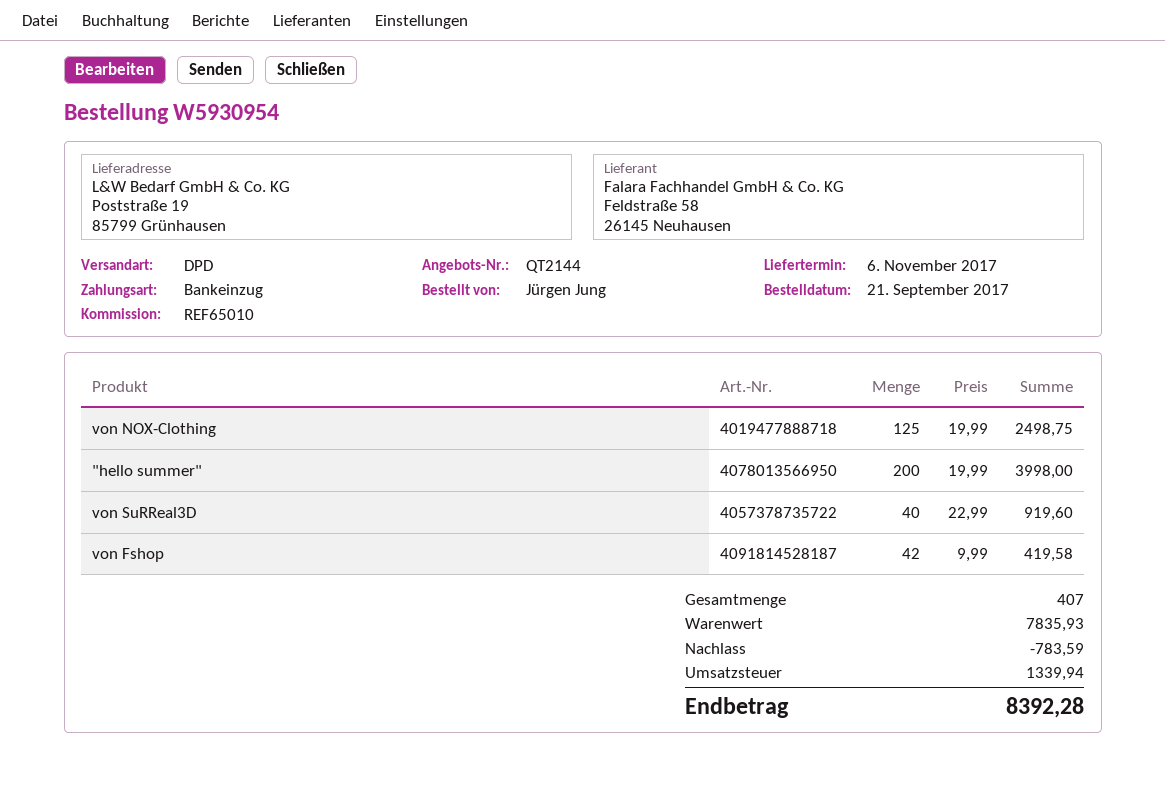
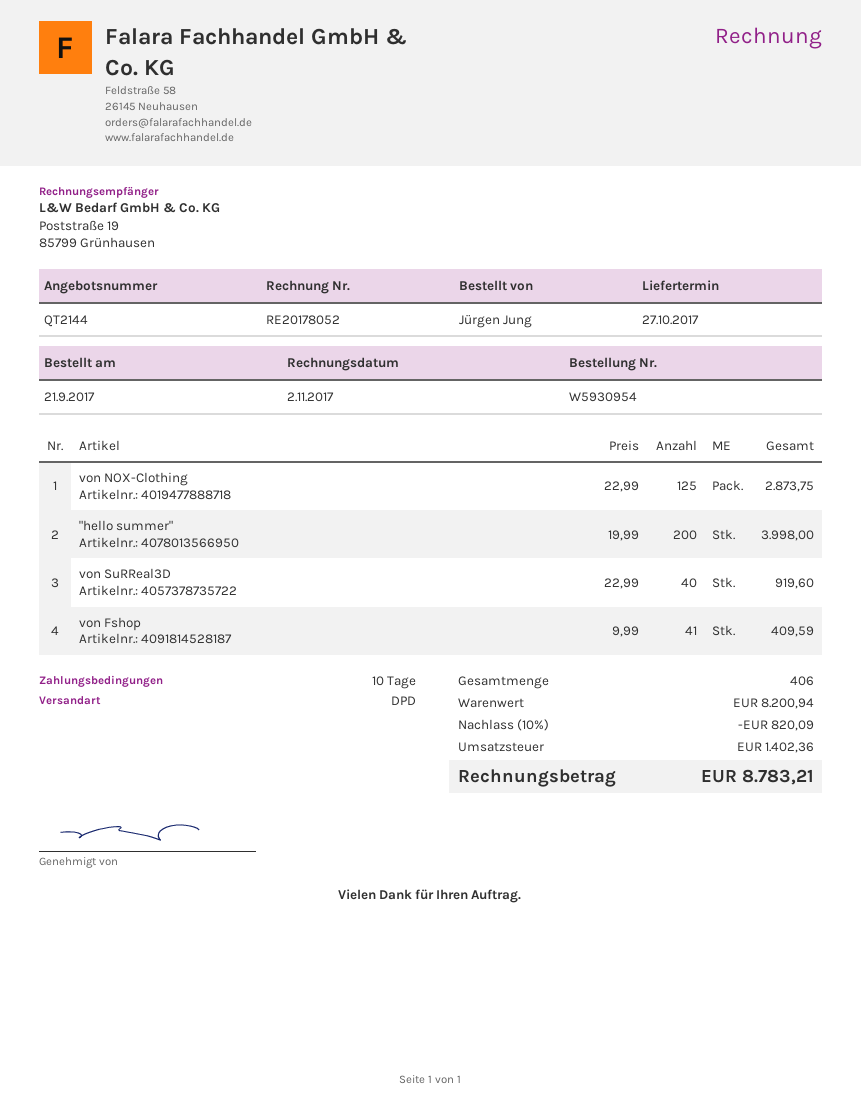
delivery date: 2017-11-06 -> 2017-10-27
von NOX-Clothing: 125 x 19.99 = 2498.75 -> 125 x 22.99 = 2873.75
von Fshop: 42 x 9.99 = 419.58 -> 41 x 9.99 = 409.59
total quantity: 407 -> 406
subtotal: 7835.93 -> 8200.94
discount: 783.59 -> 820.09
tax: 1339.94 -> 1402.36
total: 8392.28 -> 8783.21

